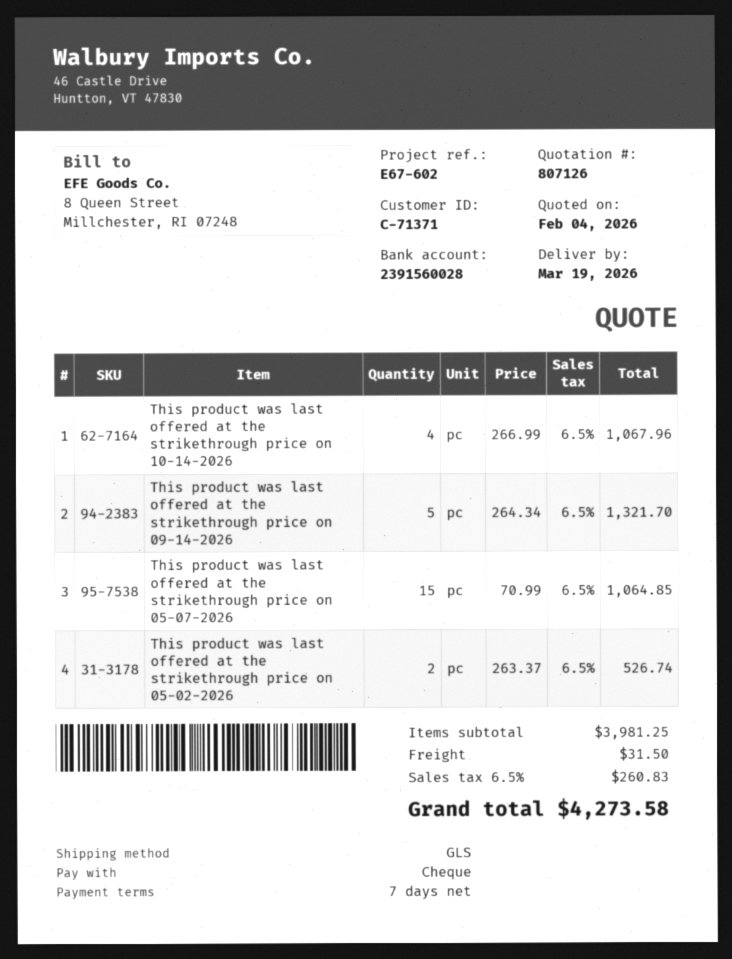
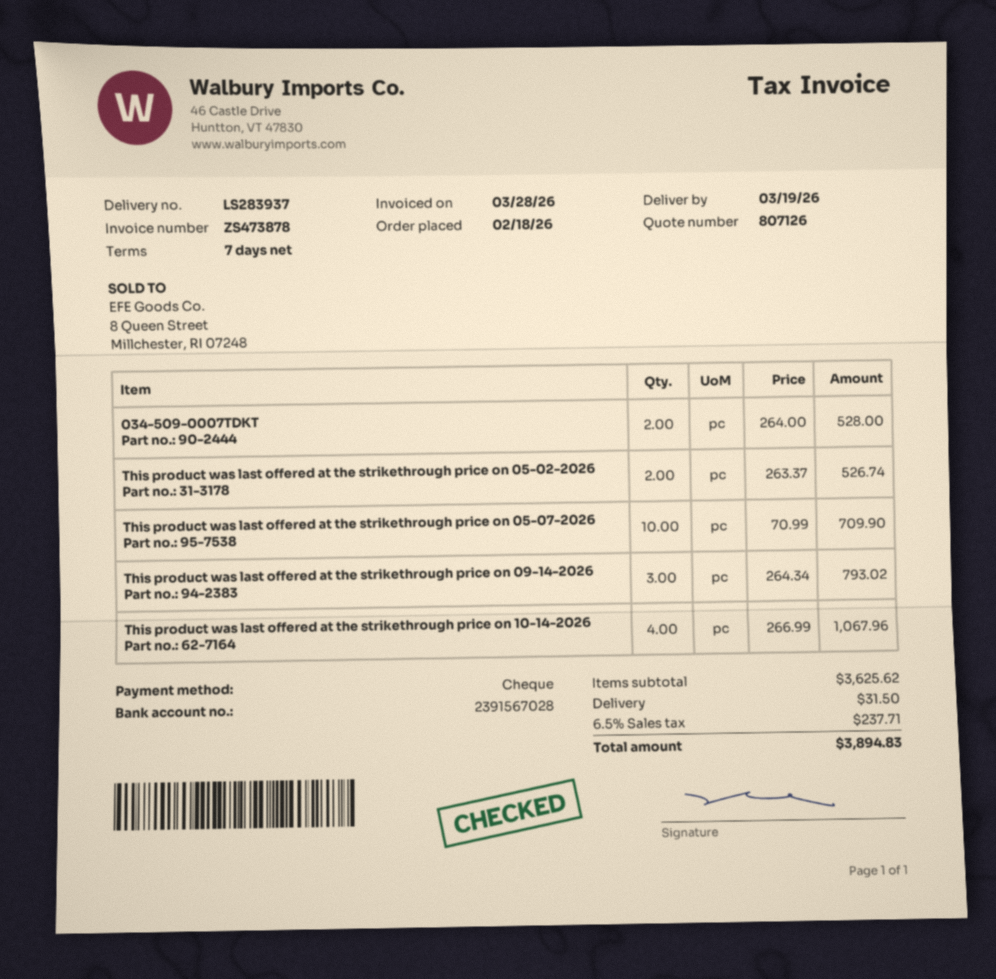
bank account: 2391560028 -> 2391567028
This product was last offered at the strikethrough price on 09-14-2026: 5 x 264.34 = 1321.70 -> 3 x 264.34 = 793.02
This product was last offered at the strikethrough price on 05-07-2026: 15 x 70.99 = 1064.85 -> 10 x 70.99 = 709.90
034-509-0007TDKT: none -> 2 x 264.00 = 528.00
subtotal: 3981.25 -> 3625.62
tax: 6.5% = 260.83 -> 6.5% = 237.71
total: 4273.58 -> 3894.83

